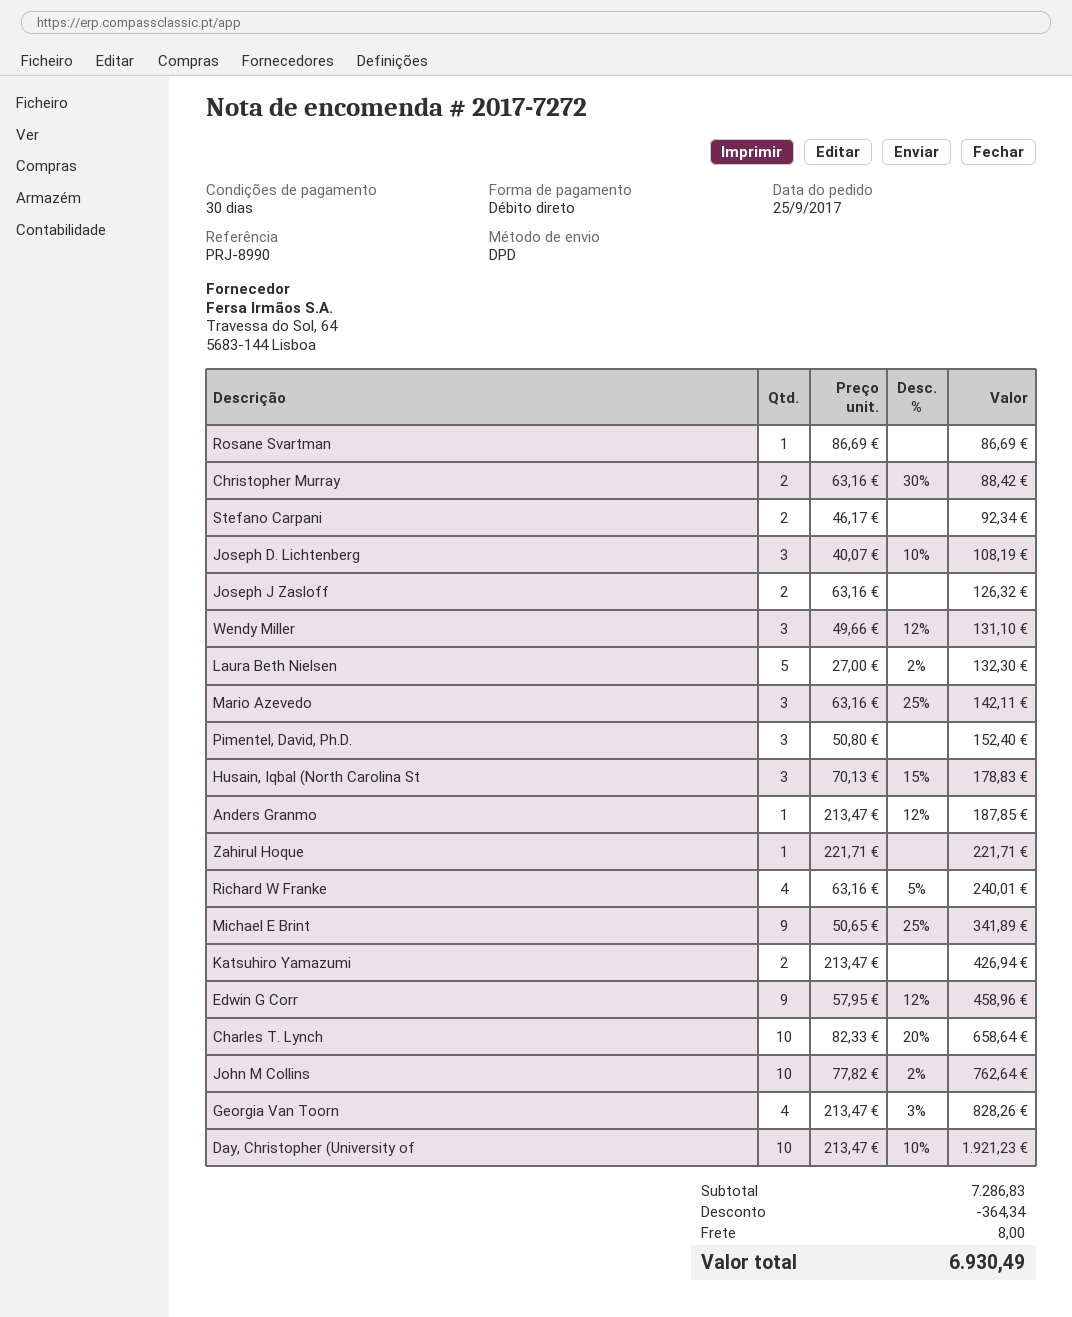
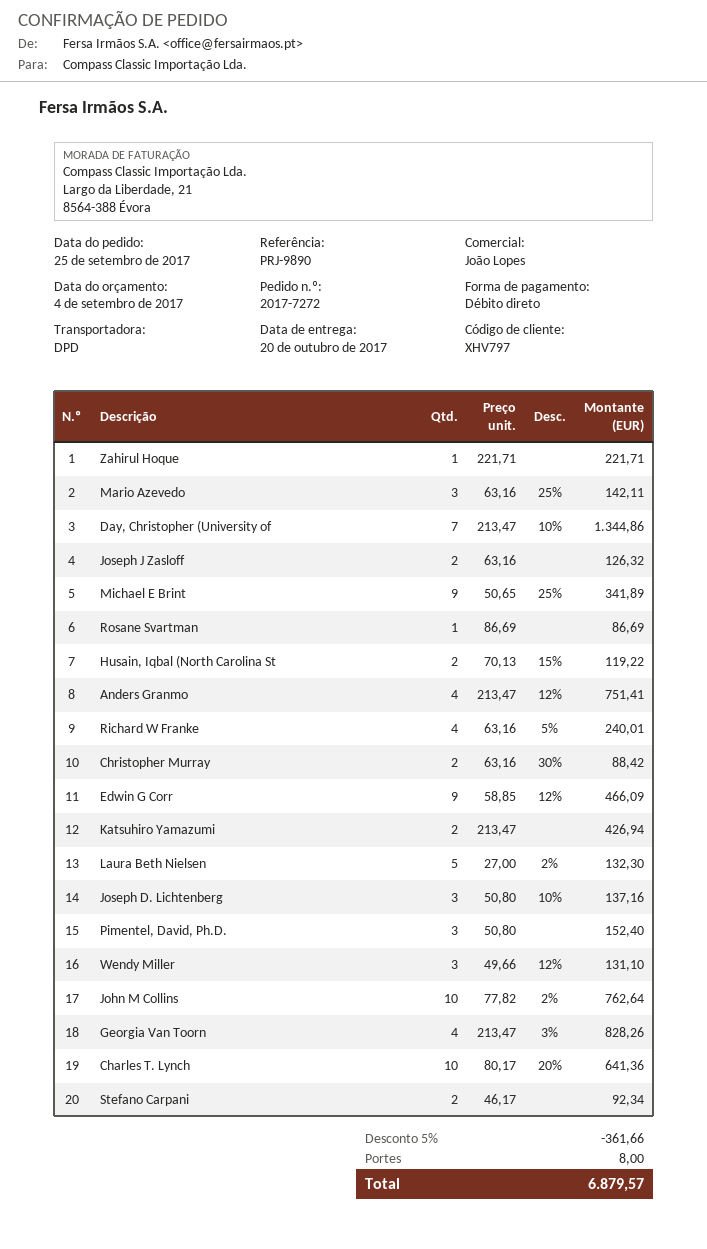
reference: PRJ-8990 -> PRJ-9890
Joseph D. Lichtenberg: 3 x 40.07 - 10% = 108.19 -> 3 x 50.80 - 10% = 137.16
Husain, Iqbal (North Carolina St: 3 x 70.13 - 15% = 178.83 -> 2 x 70.13 - 15% = 119.22
Anders Granmo: 1 x 213.47 - 12% = 187.85 -> 4 x 213.47 - 12% = 751.41
Edwin G Corr: 9 x 57.95 - 12% = 458.96 -> 9 x 58.85 - 12% = 466.09
Charles T. Lynch: 10 x 82.33 - 20% = 658.64 -> 10 x 80.17 - 20% = 641.36
Day, Christopher (University of: 10 x 213.47 - 10% = 1921.23 -> 7 x 213.47 - 10% = 1344.86
discount: 364.34 -> 361.66
total: 6930.49 -> 6879.57

